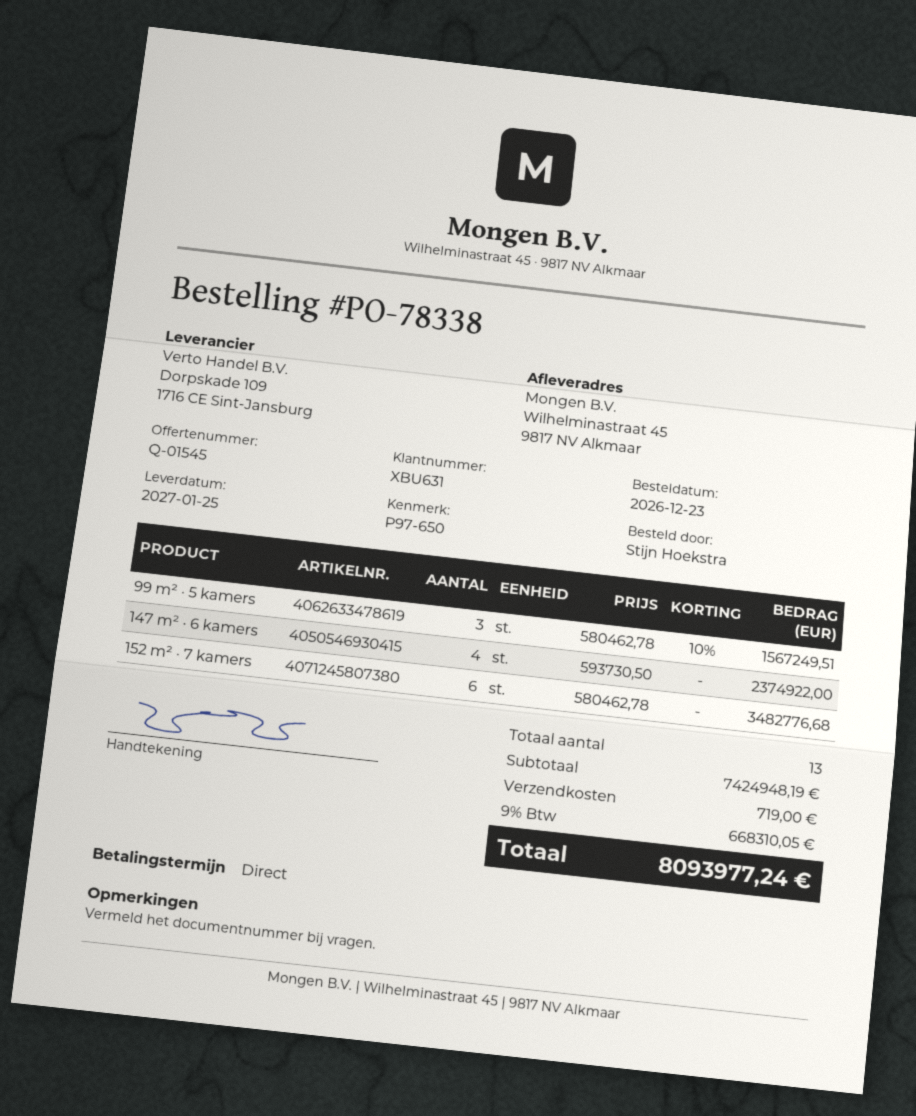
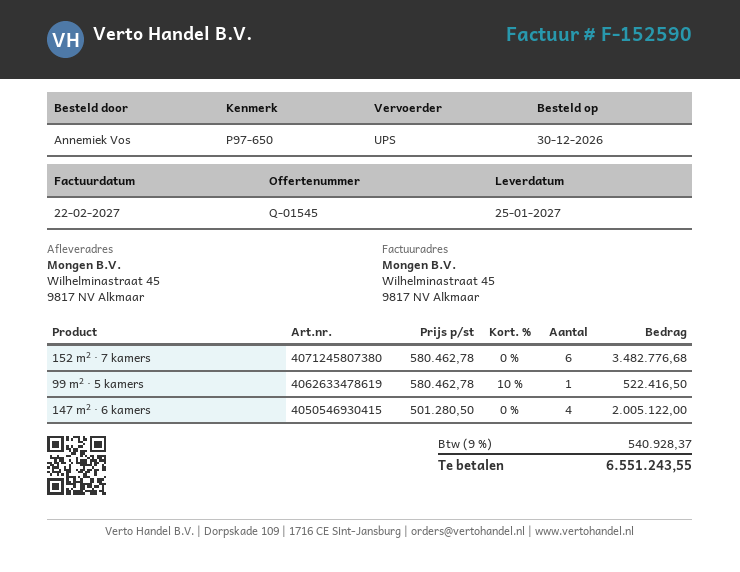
order date: 2026-12-23 -> 2026-12-30
ordered by: Stijn Hoekstra -> Annemiek Vos
99 m² · 5 kamers: 3 x 580462.78 - 10% = 1567249.51 -> 1 x 580462.78 - 10% = 522416.50
147 m² · 6 kamers: 4 x 593730.50 = 2374922.00 -> 4 x 501280.50 = 2005122.00
shipping: 719.00 -> none
tax: 9% = 668310.05 -> 9% = 540928.37
total: 8093977.24 -> 6551243.55

